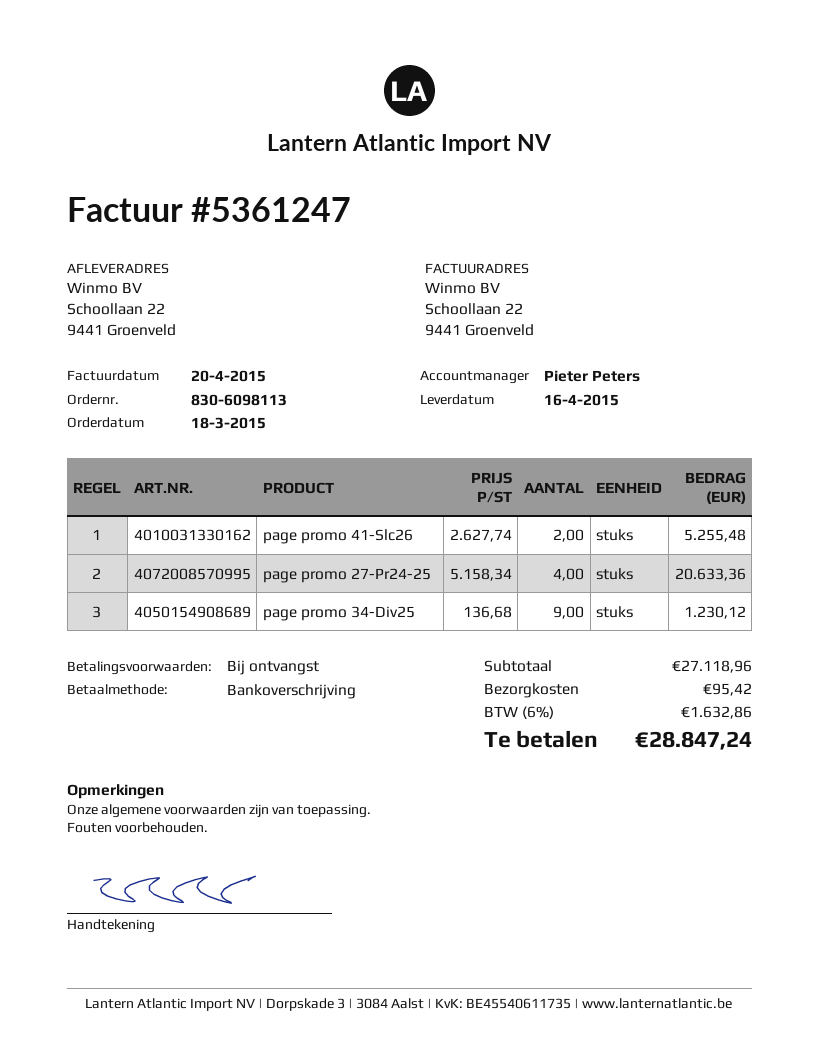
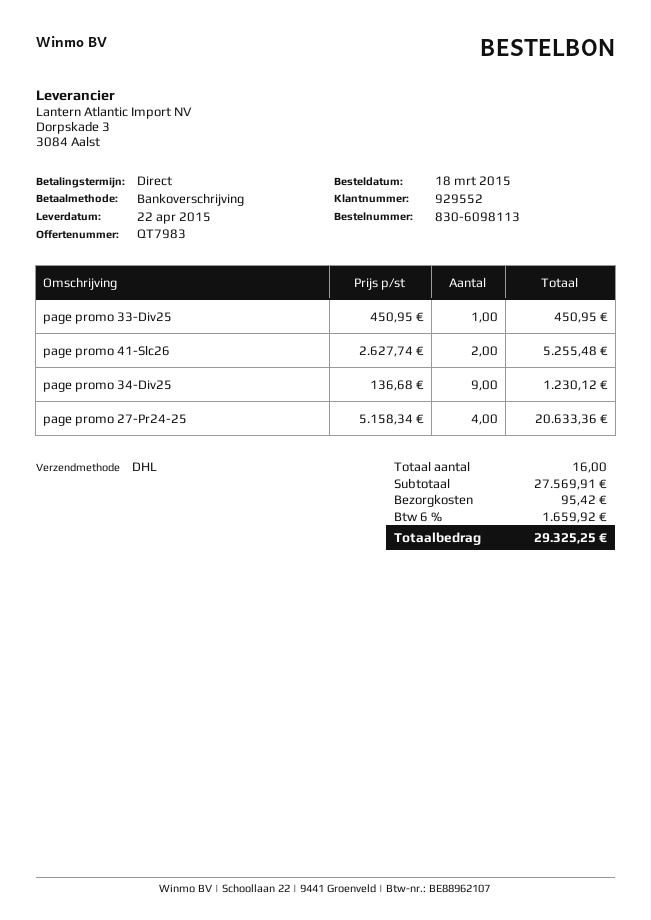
delivery date: 2015-04-16 -> 2015-04-22
page promo 33-Div25: none -> 1 x 450.95 = 450.95
subtotal: 27118.96 -> 27569.91
tax: 6% = 1632.86 -> 6% = 1659.92
total: 28847.24 -> 29325.25

